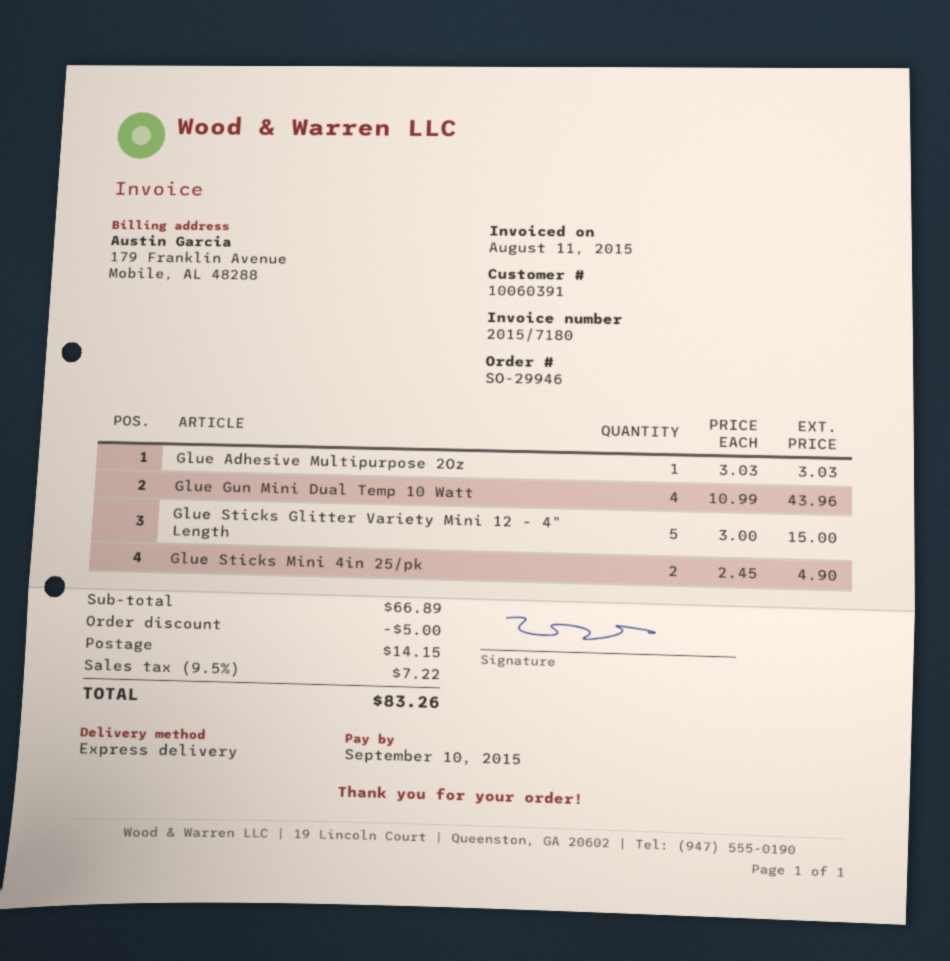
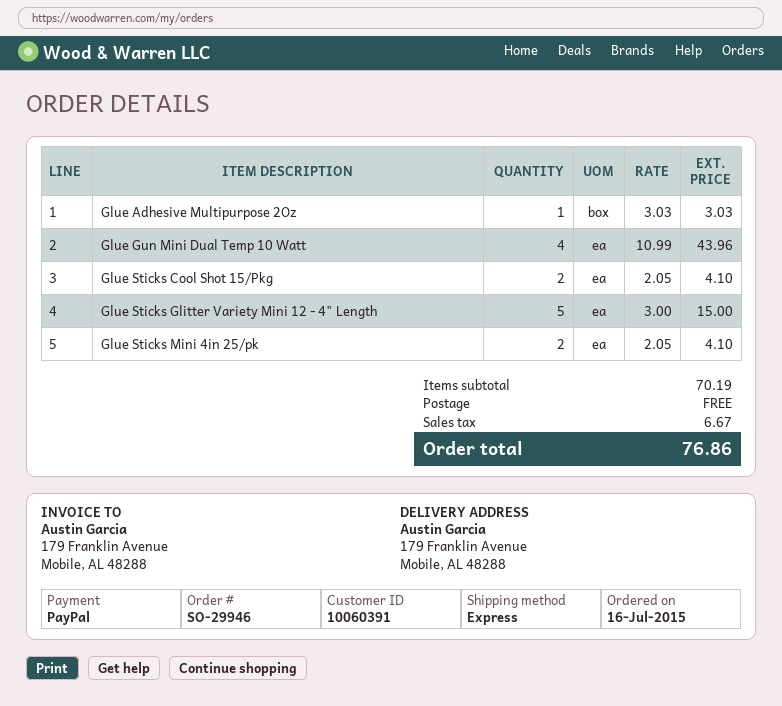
Glue Sticks Mini 4in 25/pk: 2 x 2.45 = 4.90 -> 2 x 2.05 = 4.10
Glue Sticks Cool Shot 15/Pkg: none -> 2 x 2.05 = 4.10
subtotal: 66.89 -> 70.19
discount: 5.00 -> none
shipping: 14.15 -> 0.00
tax: 7.22 -> 6.67
total: 83.26 -> 76.86

